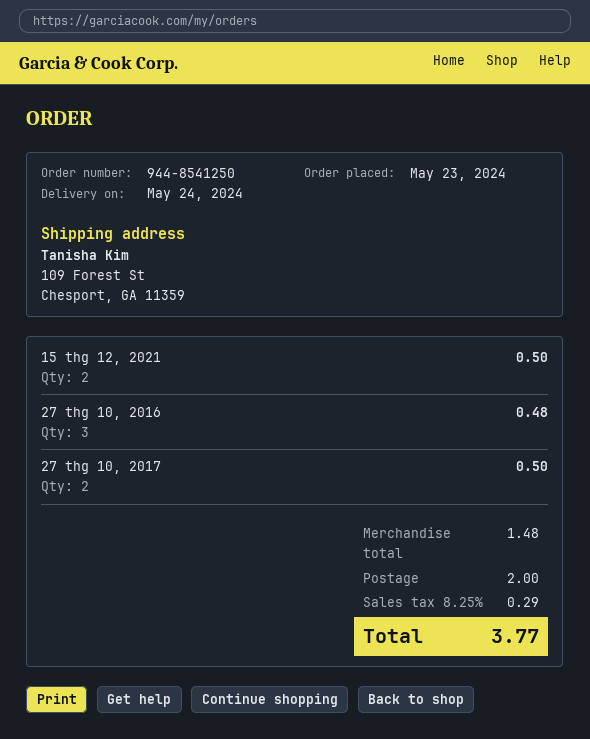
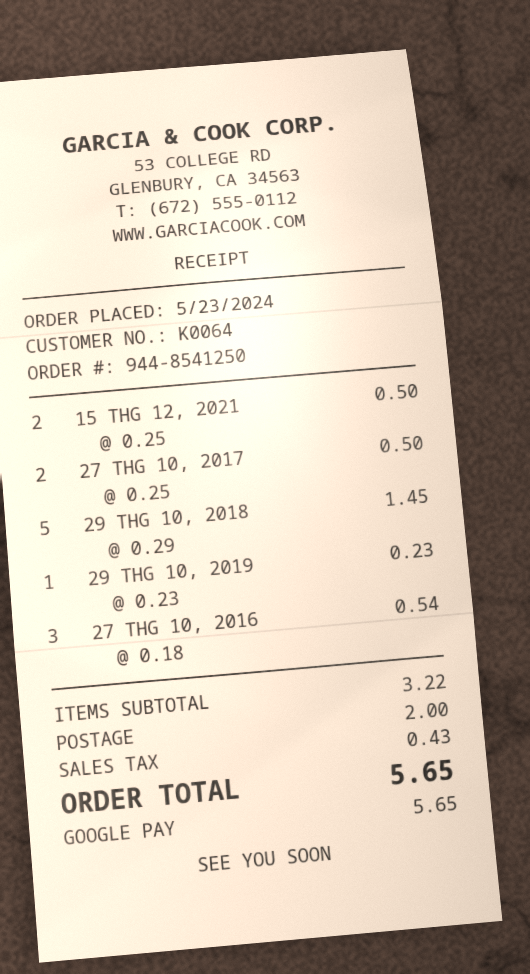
27 thg 10, 2016: 3 for 0.48 -> 3 for 0.54
29 THG 10, 2018: none -> 5 for 1.45
29 THG 10, 2019: none -> 1 for 0.23
subtotal: 1.48 -> 3.22
tax: 0.29 -> 0.43
total: 3.77 -> 5.65

